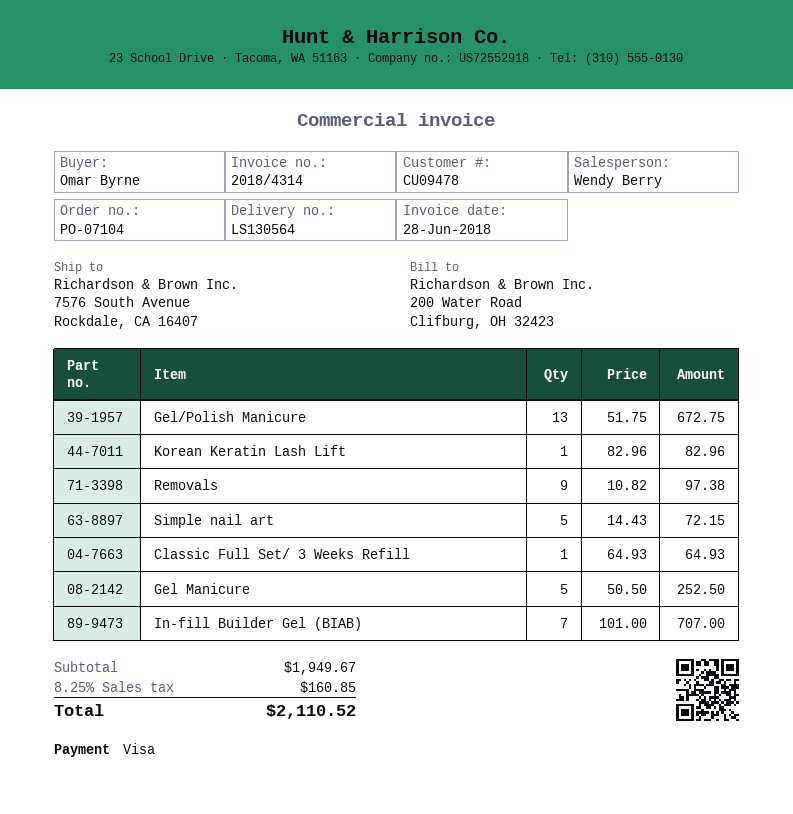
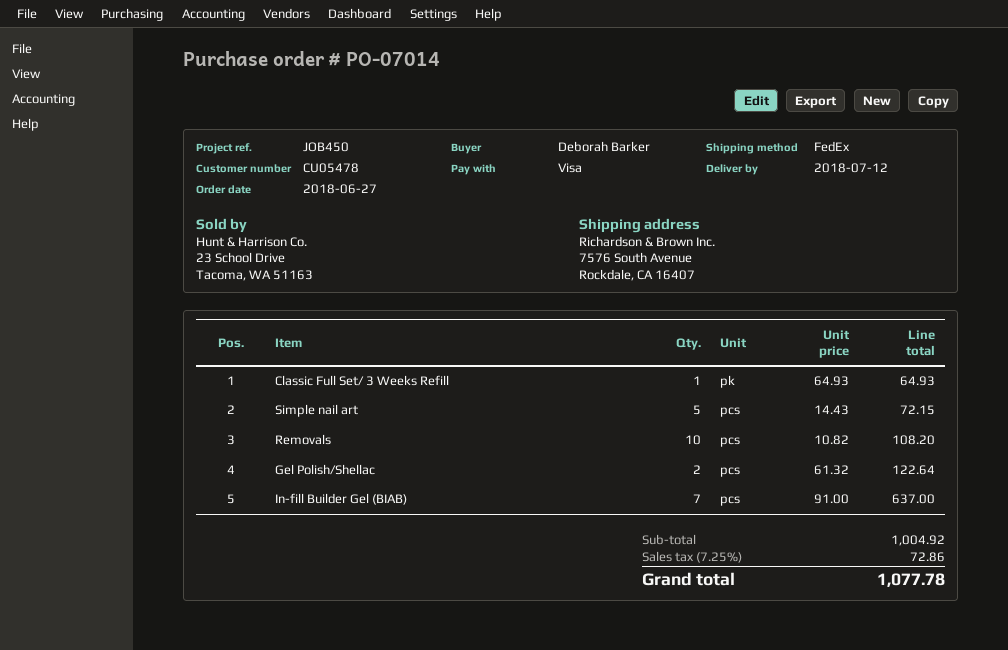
order number: PO-07104 -> PO-07014
customer number: CU09478 -> CU05478
ordered by: Omar Byrne -> Deborah Barker
Gel/Polish Manicure: 13 x 51.75 = 672.75 -> none
Korean Keratin Lash Lift: 1 x 82.96 = 82.96 -> none
Removals: 9 x 10.82 = 97.38 -> 10 x 10.82 = 108.20
Gel Manicure: 5 x 50.50 = 252.50 -> none
In-fill Builder Gel (BIAB): 7 x 101.00 = 707.00 -> 7 x 91.00 = 637.00
Gel Polish/Shellac: none -> 2 x 61.32 = 122.64
subtotal: 1949.67 -> 1004.92
tax: 8.25% = 160.85 -> 7.25% = 72.86
total: 2110.52 -> 1077.78

